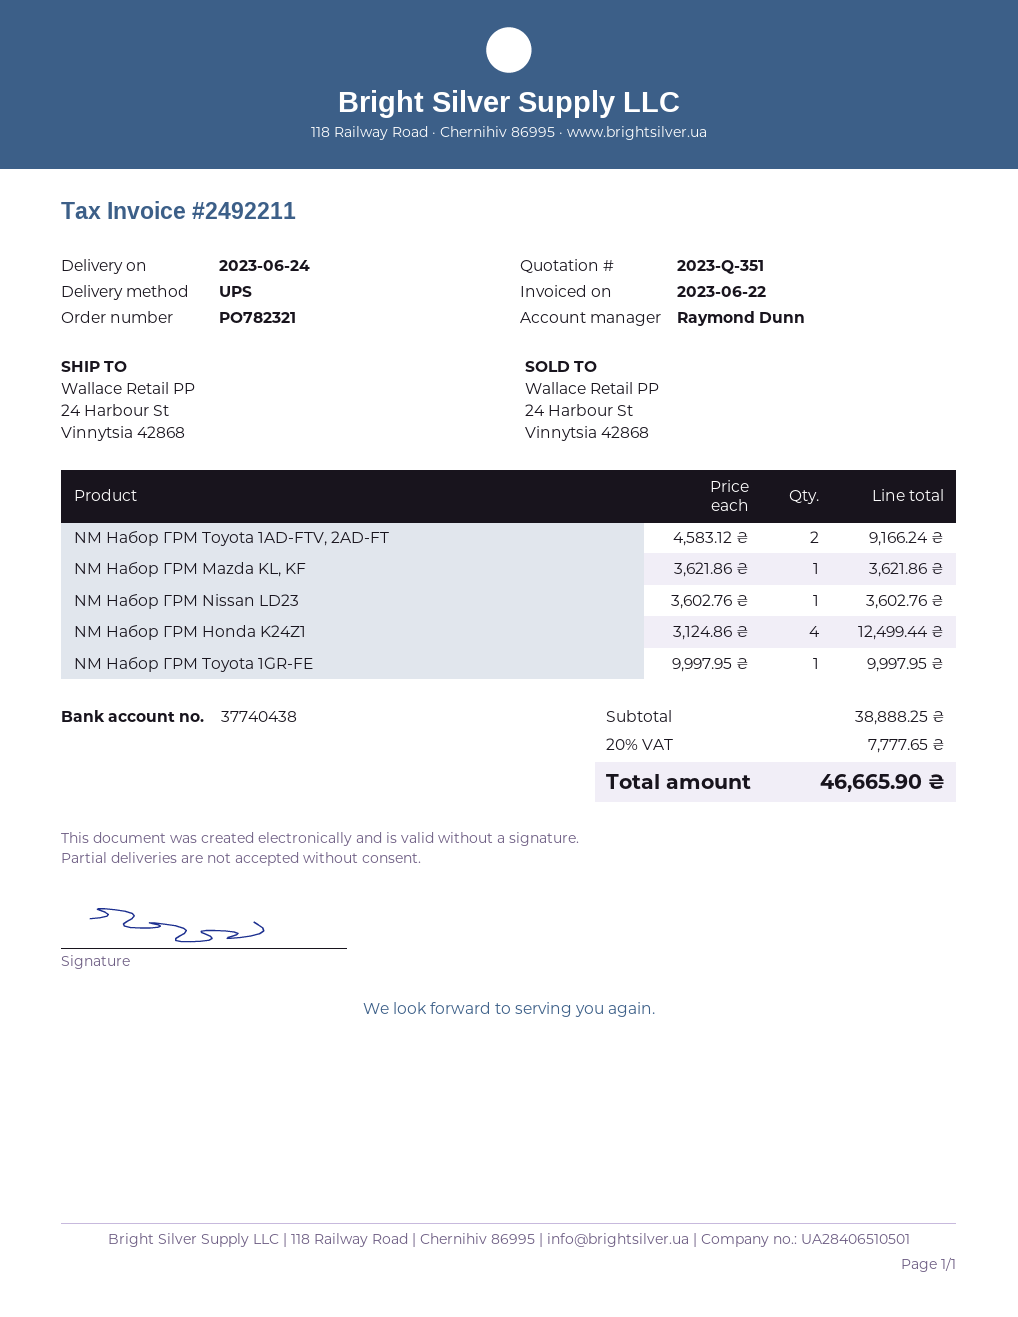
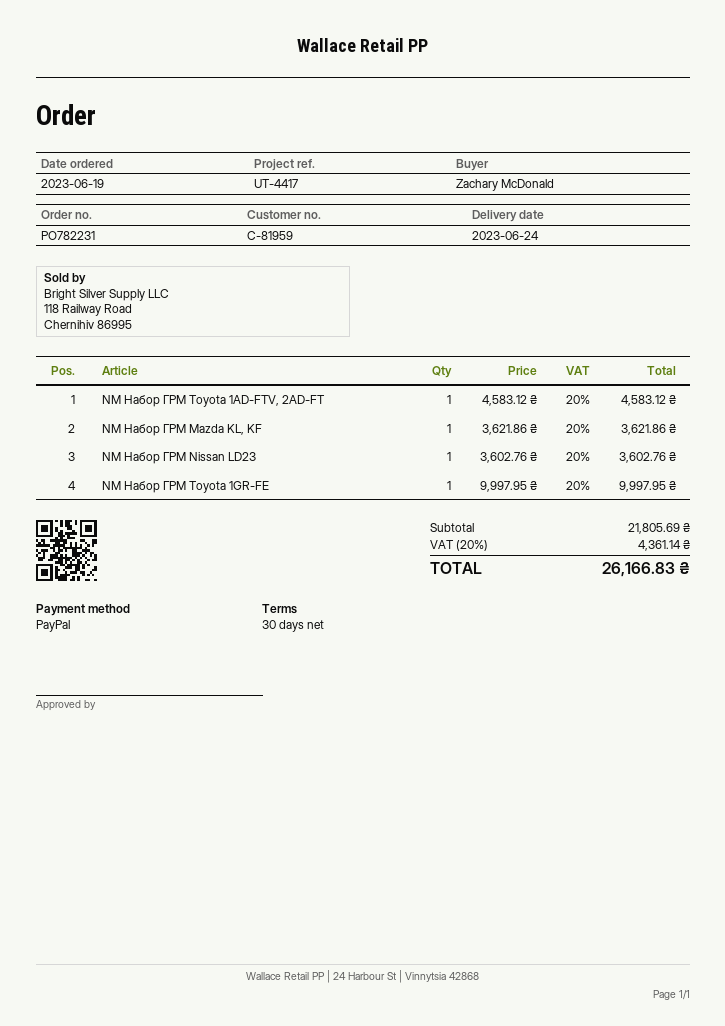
order number: PO782321 -> PO782231
NM Набор ГРМ Toyota 1AD-FTV, 2AD-FT: 2 x 4583.12 = 9166.24 -> 1 x 4583.12 = 4583.12
NM Набор ГРМ Honda K24Z1: 4 x 3124.86 = 12499.44 -> none
subtotal: 38888.25 -> 21805.69
tax: 20% = 7777.65 -> 20% = 4361.14
total: 46665.90 -> 26166.83

